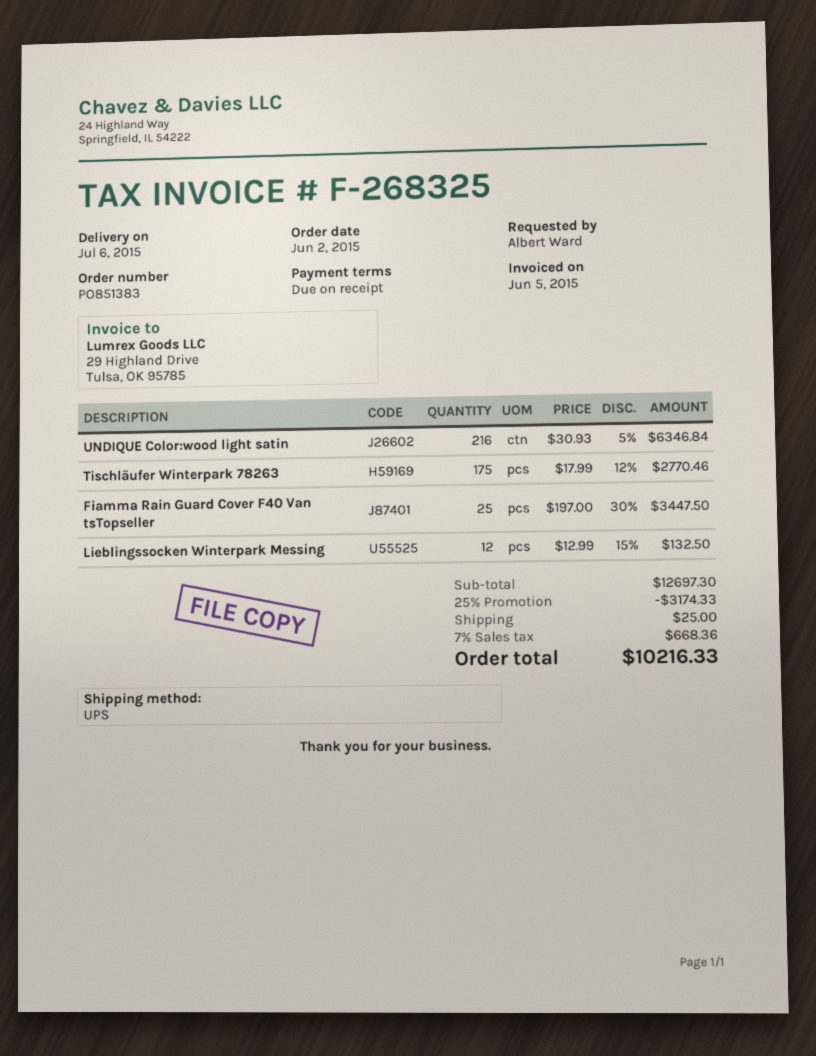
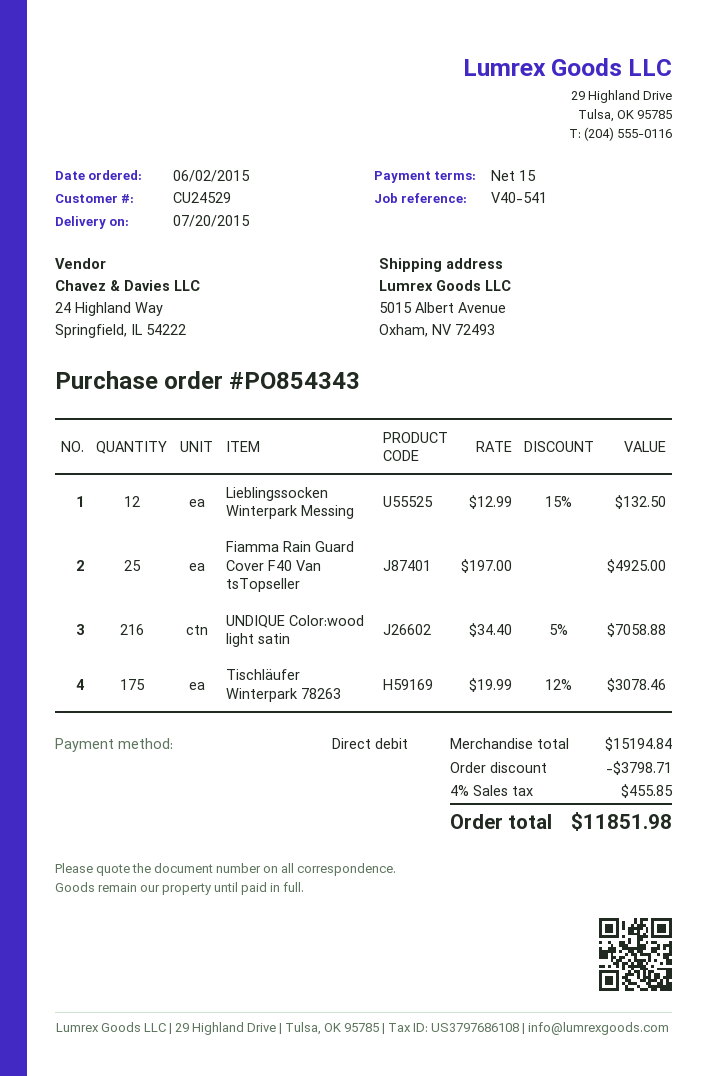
order number: PO851383 -> PO854343
delivery date: 2015-07-06 -> 2015-07-20
payment terms: on receipt -> 15 days
UNDIQUE Color:wood light satin: 216 x 30.93 - 5% = 6346.84 -> 216 x 34.40 - 5% = 7058.88
Tischläufer Winterpark 78263: 175 x 17.99 - 12% = 2770.46 -> 175 x 19.99 - 12% = 3078.46
Fiamma Rain Guard Cover F40 Van tsTopseller: 25 x 197.00 - 30% = 3447.50 -> 25 x 197.00 = 4925.00
subtotal: 12697.30 -> 15194.84
discount: 3174.33 -> 3798.71
shipping: 25.00 -> none
tax: 7% = 668.36 -> 4% = 455.85
total: 10216.33 -> 11851.98

